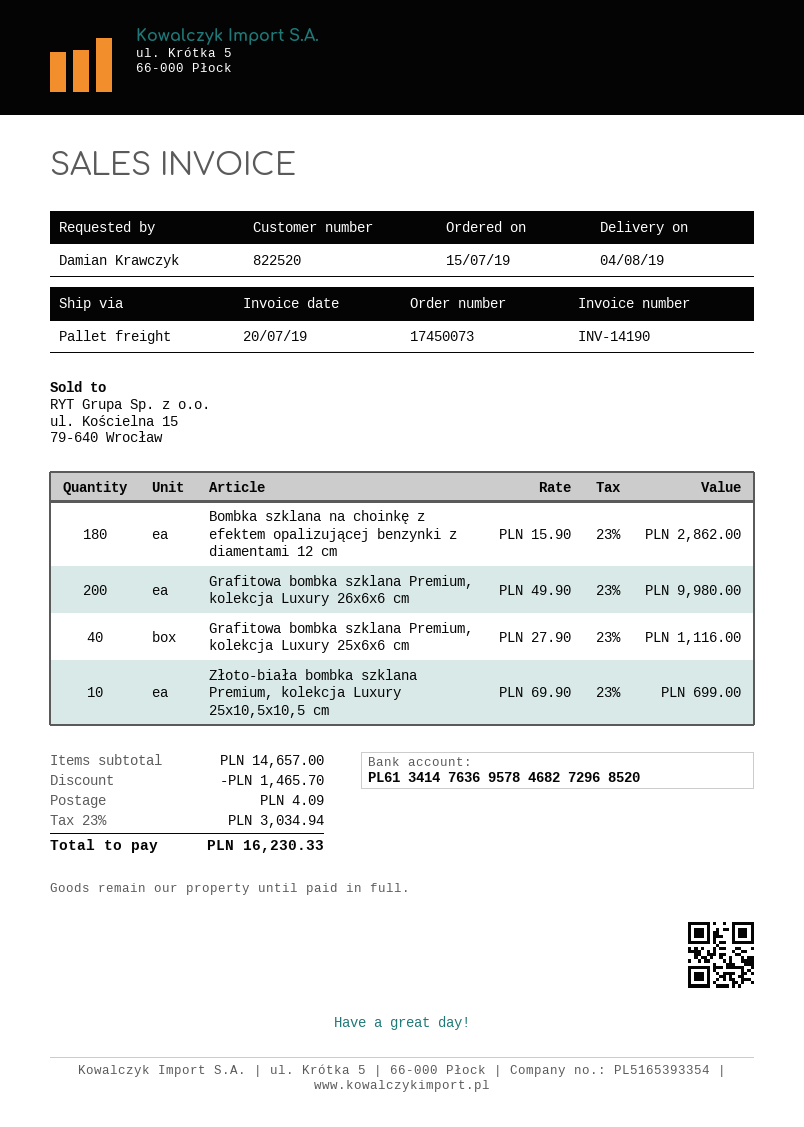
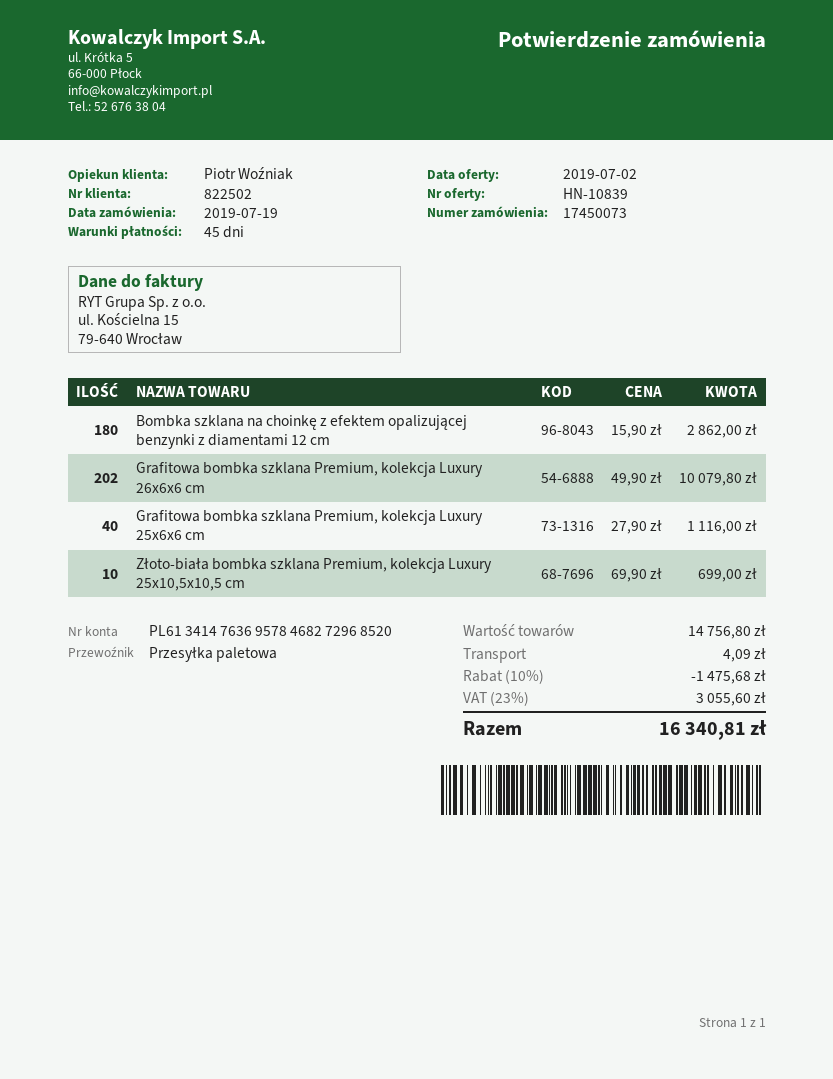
order date: 2019-07-15 -> 2019-07-19
customer number: 822520 -> 822502
Grafitowa bombka szklana Premium, kolekcja Luxury 26x6x6 cm: 200 x 49.90 = 9980.00 -> 202 x 49.90 = 10079.80
subtotal: 14657.00 -> 14756.80
discount: 1465.70 -> 1475.68
tax: 23% = 3034.94 -> 23% = 3055.60
total: 16230.33 -> 16340.81

